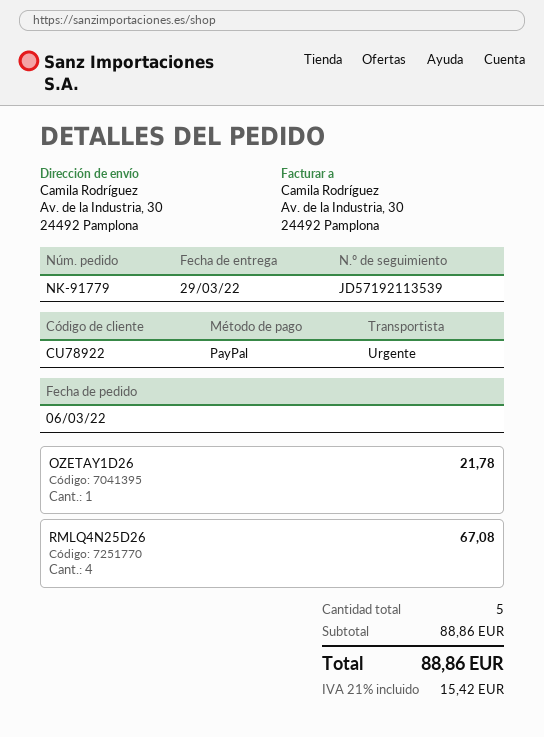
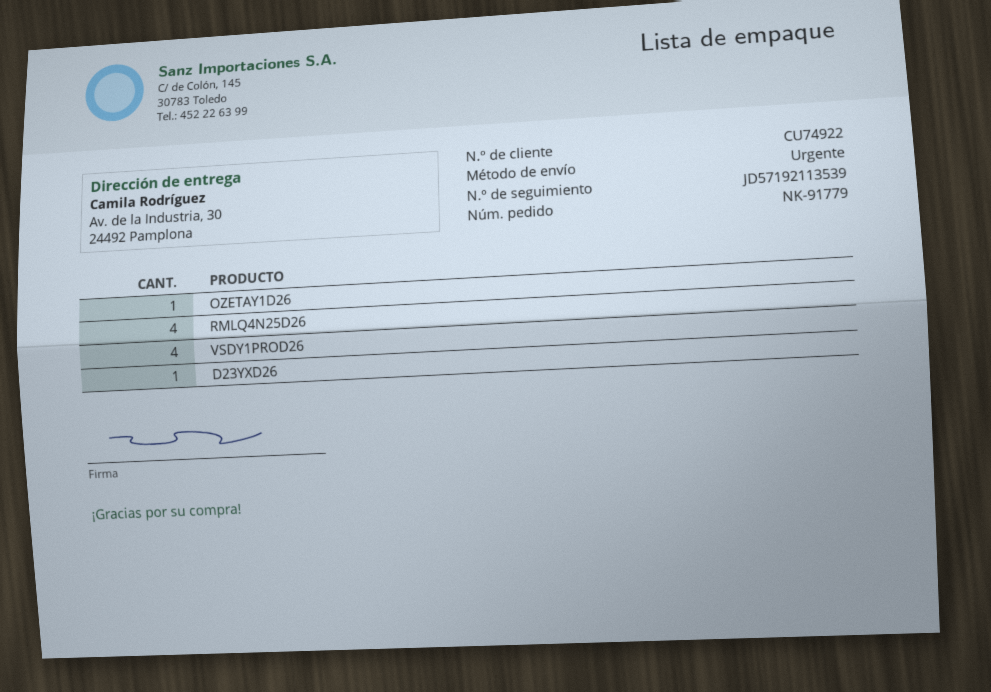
customer number: CU78922 -> CU74922
VSDY1PROD26: none -> 4
D23YXD26: none -> 1

